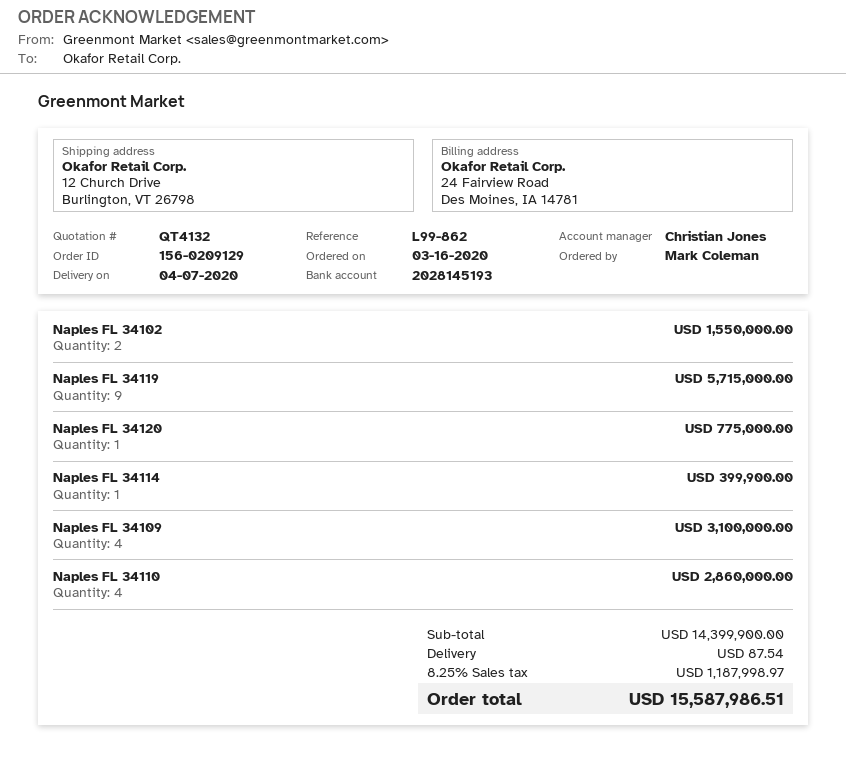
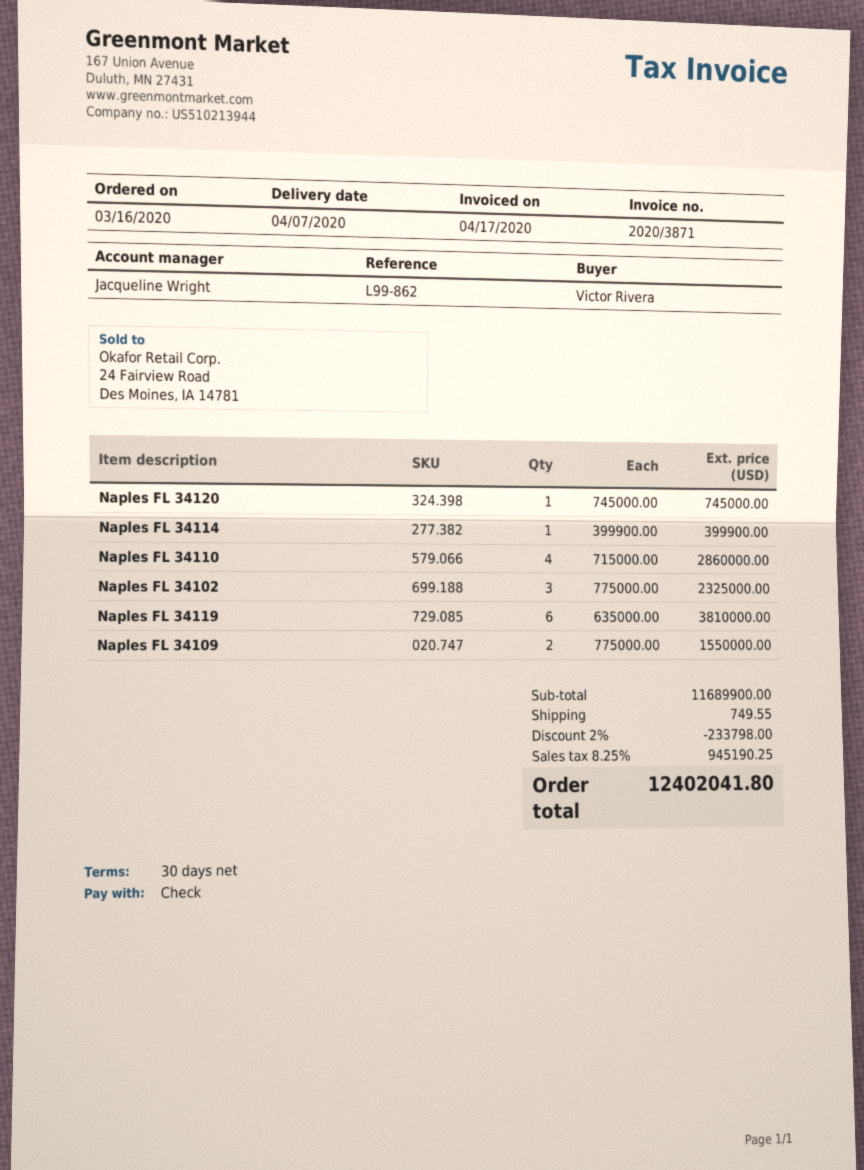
ordered by: Mark Coleman -> Victor Rivera
sales rep: Christian Jones -> Jacqueline Wright
Naples FL 34102: 2 for 1550000.00 -> 3 for 2325000.00
Naples FL 34119: 9 for 5715000.00 -> 6 for 3810000.00
Naples FL 34120: 1 for 775000.00 -> 1 for 745000.00
Naples FL 34109: 4 for 3100000.00 -> 2 for 1550000.00
subtotal: 14399900.00 -> 11689900.00
discount: none -> 2% = 233798.00
shipping: 87.54 -> 749.55
tax: 8.25% = 1187998.97 -> 8.25% = 945190.25
total: 15587986.51 -> 12402041.80

